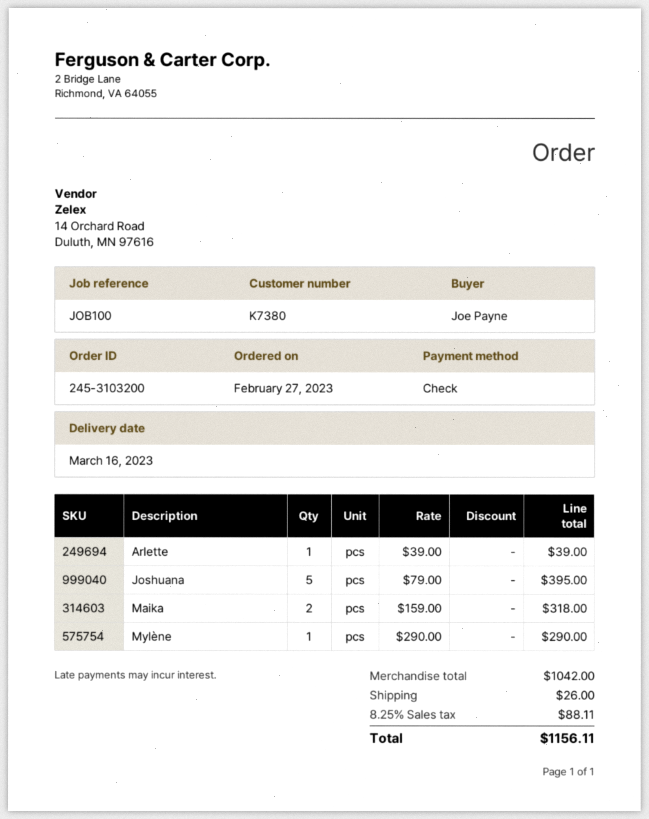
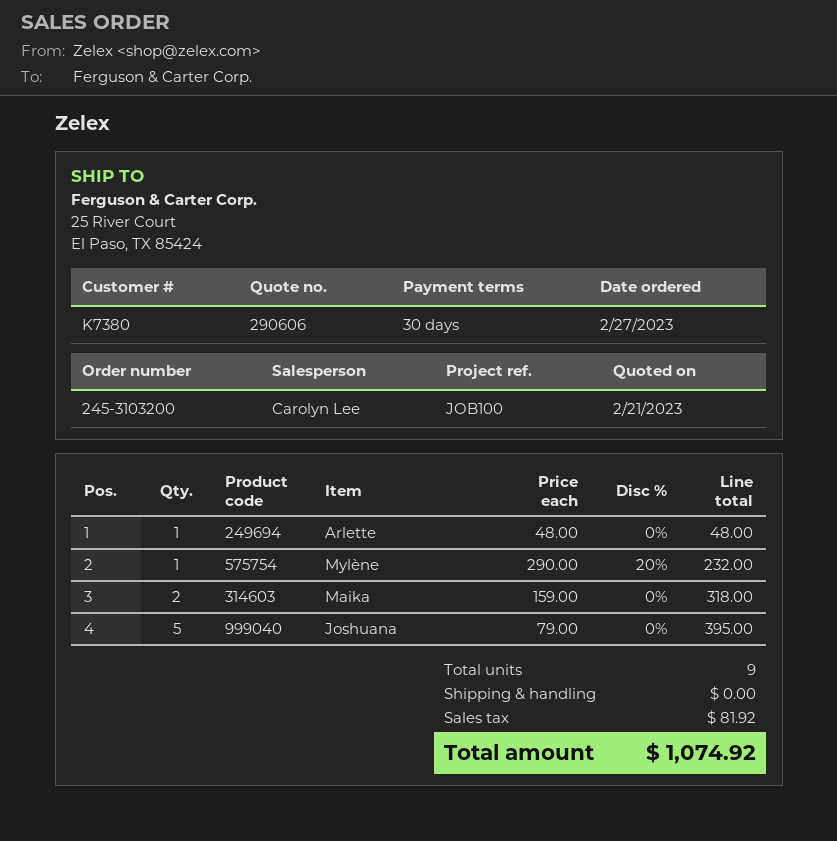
Arlette: 1 x 39.00 = 39.00 -> 1 x 48.00 = 48.00
Mylène: 1 x 290.00 = 290.00 -> 1 x 290.00 - 20% = 232.00
shipping: 26.00 -> 0.00
tax: 88.11 -> 81.92
total: 1156.11 -> 1074.92

